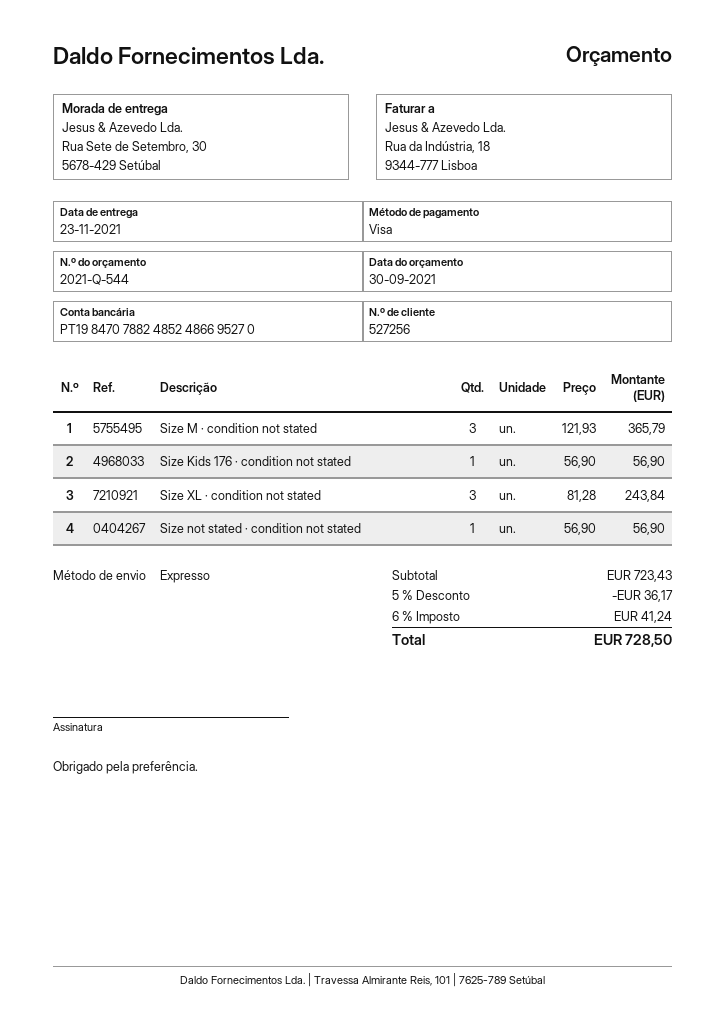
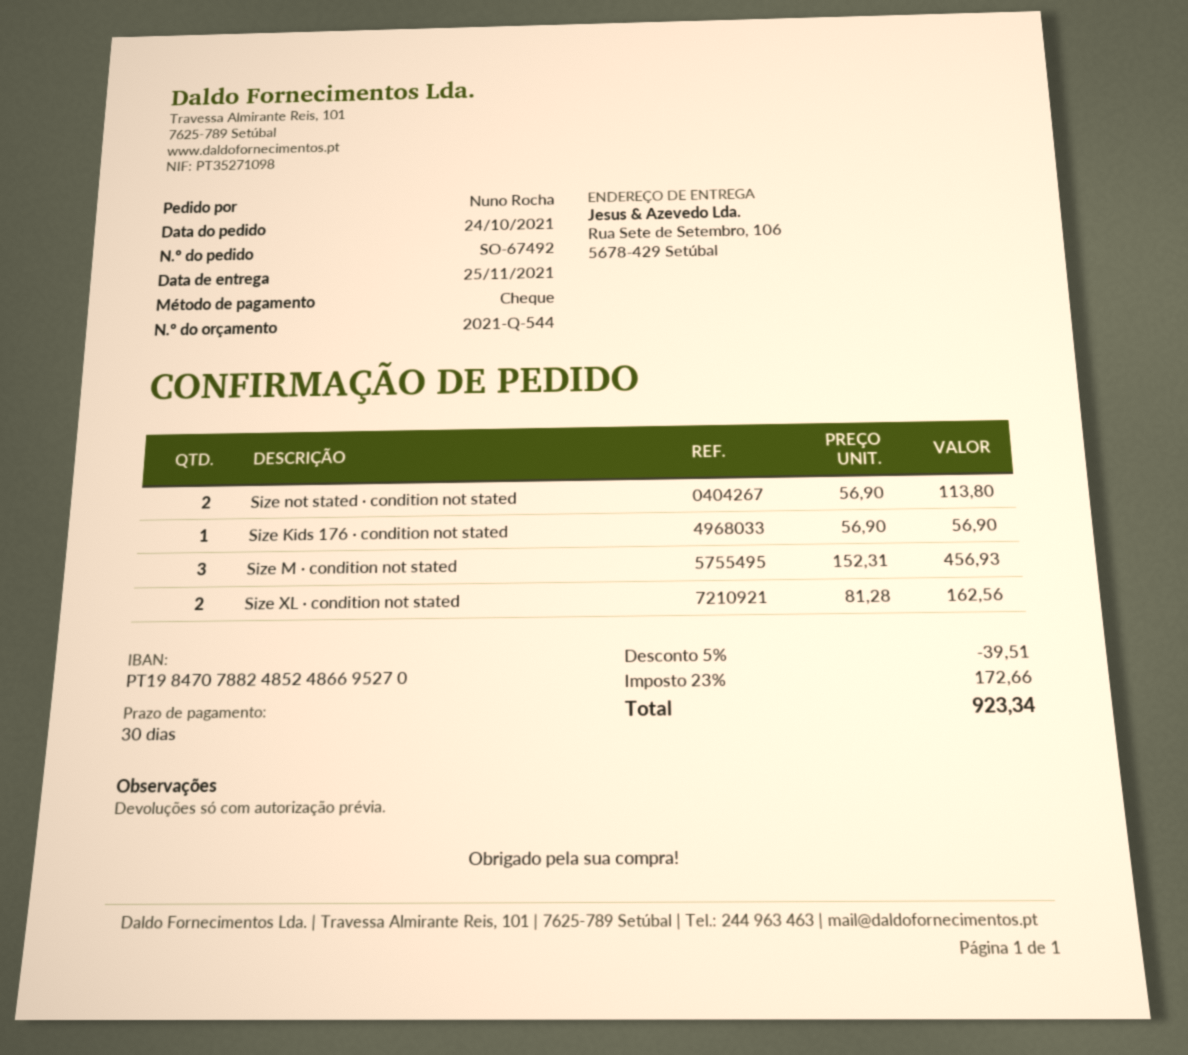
delivery date: 2021-11-23 -> 2021-11-25
payment method: Visa -> cheque
ship to: Rua Sete de Setembro, 30, 5678-429 Setúbal -> Rua Sete de Setembro, 106, 5678-429 Setúbal
Size M · condition not stated: 3 x 121.93 = 365.79 -> 3 x 152.31 = 456.93
Size XL · condition not stated: 3 x 81.28 = 243.84 -> 2 x 81.28 = 162.56
Size not stated · condition not stated: 1 x 56.90 = 56.90 -> 2 x 56.90 = 113.80
discount: 5% = 36.17 -> 5% = 39.51
tax: 6% = 41.24 -> 23% = 172.66
total: 728.50 -> 923.34

